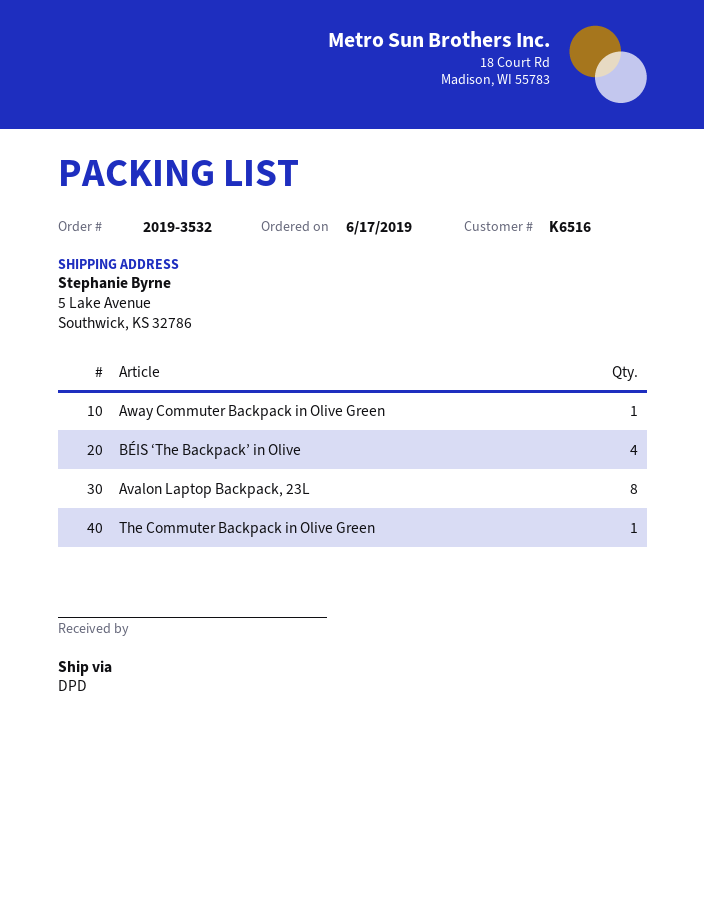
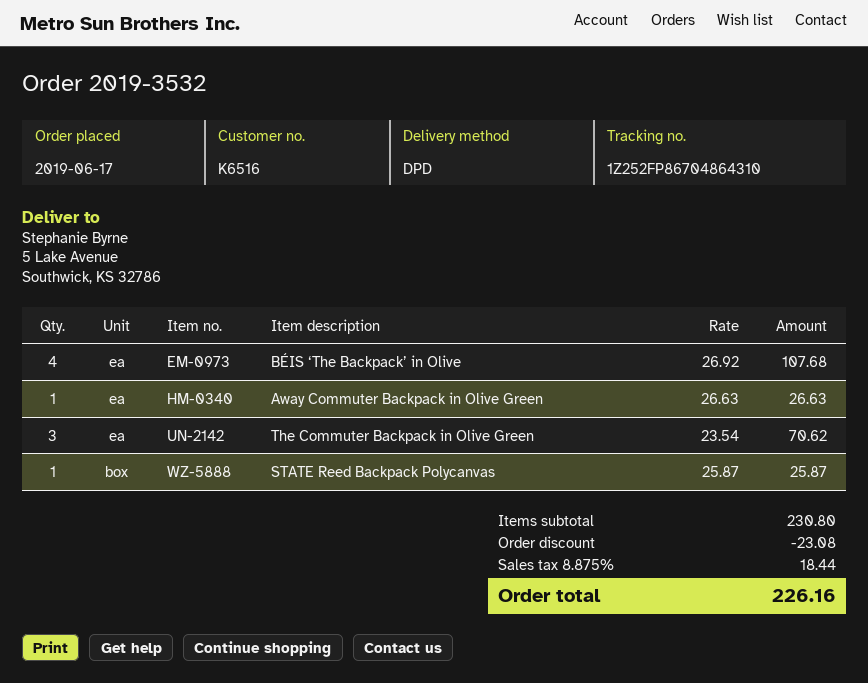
Avalon Laptop Backpack, 23L: 8 -> none
The Commuter Backpack in Olive Green: 1 -> 3
STATE Reed Backpack Polycanvas: none -> 1

